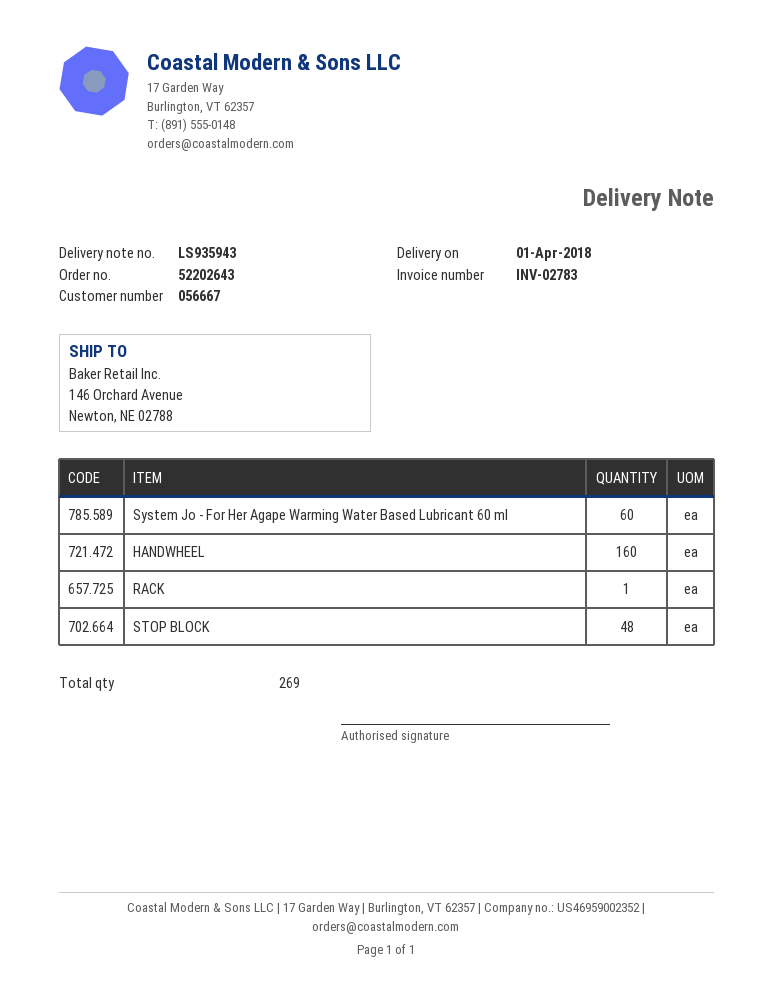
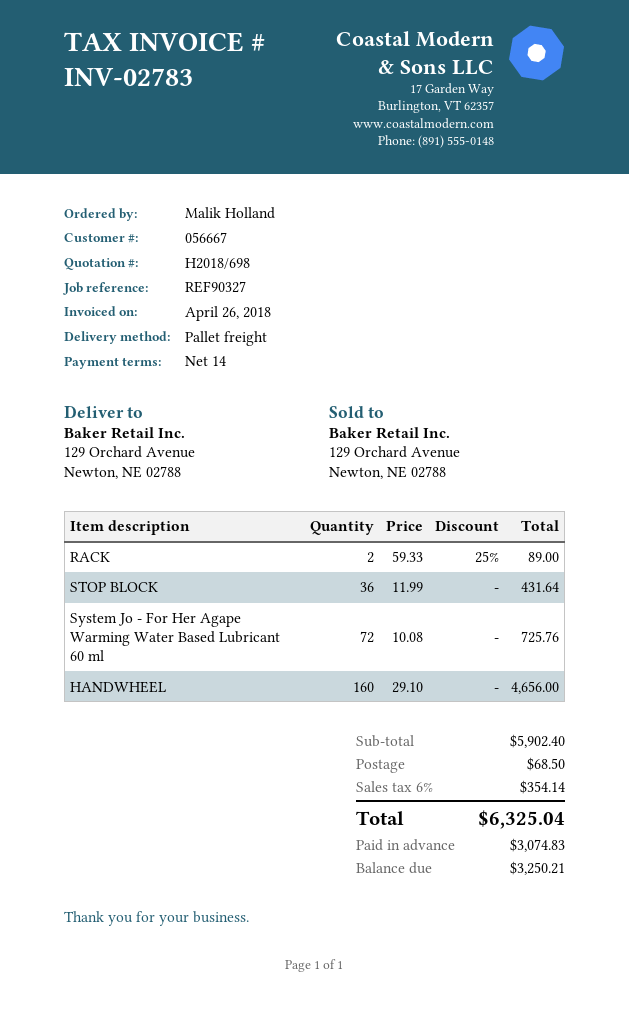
ship to: 146 Orchard Avenue, Newton, NE 02788 -> 129 Orchard Avenue, Newton, NE 02788
System Jo - For Her Agape Warming Water Based Lubricant 60 ml: 60 -> 72
RACK: 1 -> 2
STOP BLOCK: 48 -> 36

